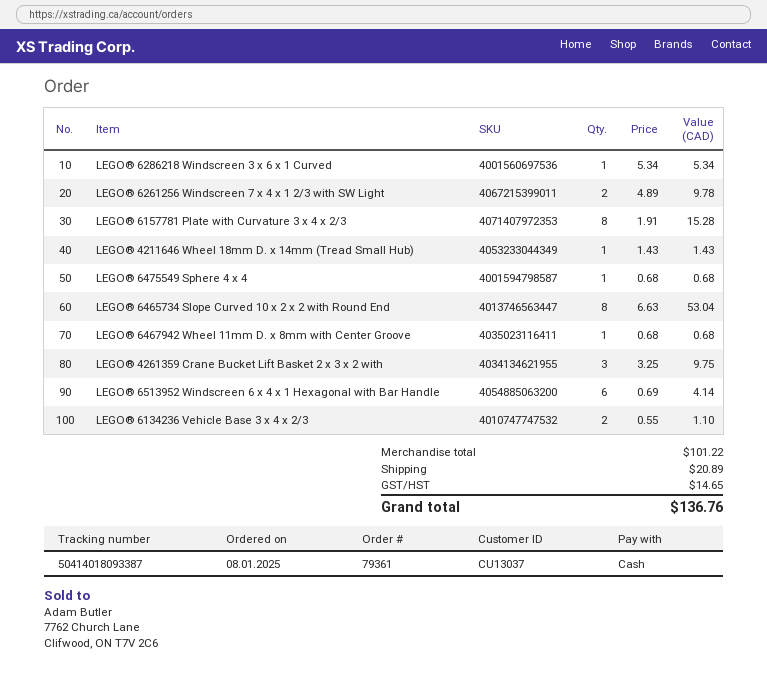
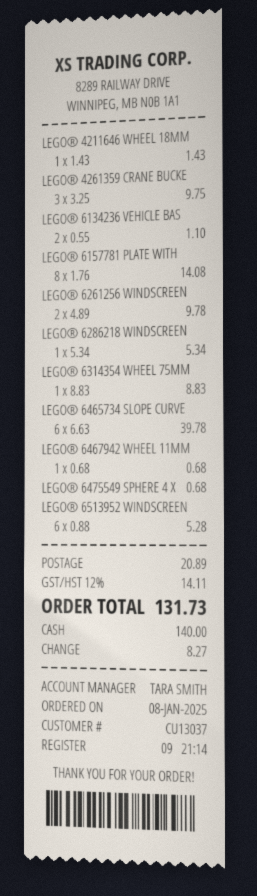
LEGO® 6157781 Plate with Curvature 3 x 4 x 2/3: 8 x 1.91 = 15.28 -> 8 x 1.76 = 14.08
LEGO® 6465734 Slope Curved 10 x 2 x 2 with Round End: 8 x 6.63 = 53.04 -> 6 x 6.63 = 39.78
LEGO® 6513952 Windscreen 6 x 4 x 1 Hexagonal with Bar Handle: 6 x 0.69 = 4.14 -> 6 x 0.88 = 5.28
LEGO® 6314354 WHEEL 75MM: none -> 1 x 8.83 = 8.83
tax: 14.65 -> 14.11
total: 136.76 -> 131.73

